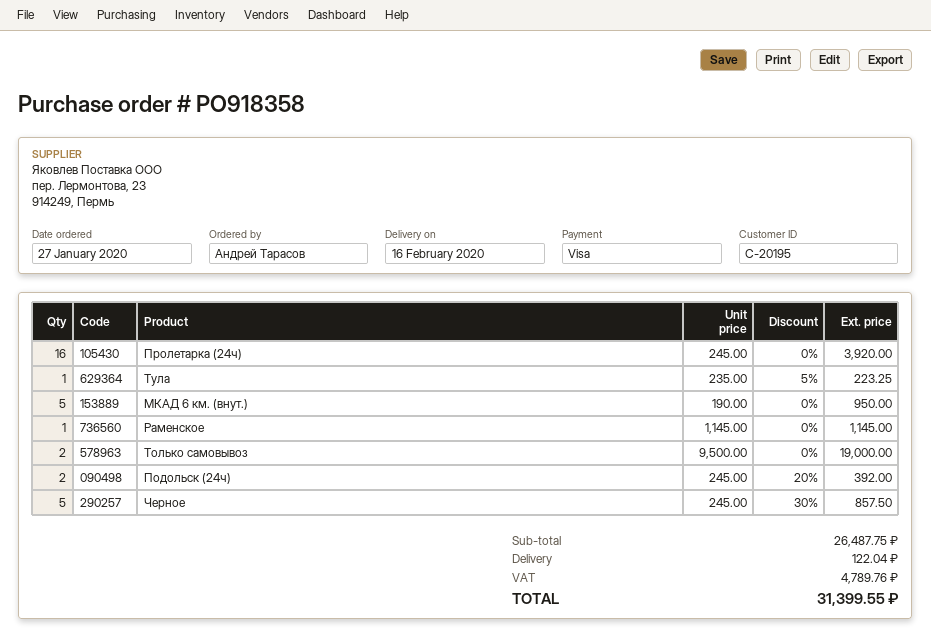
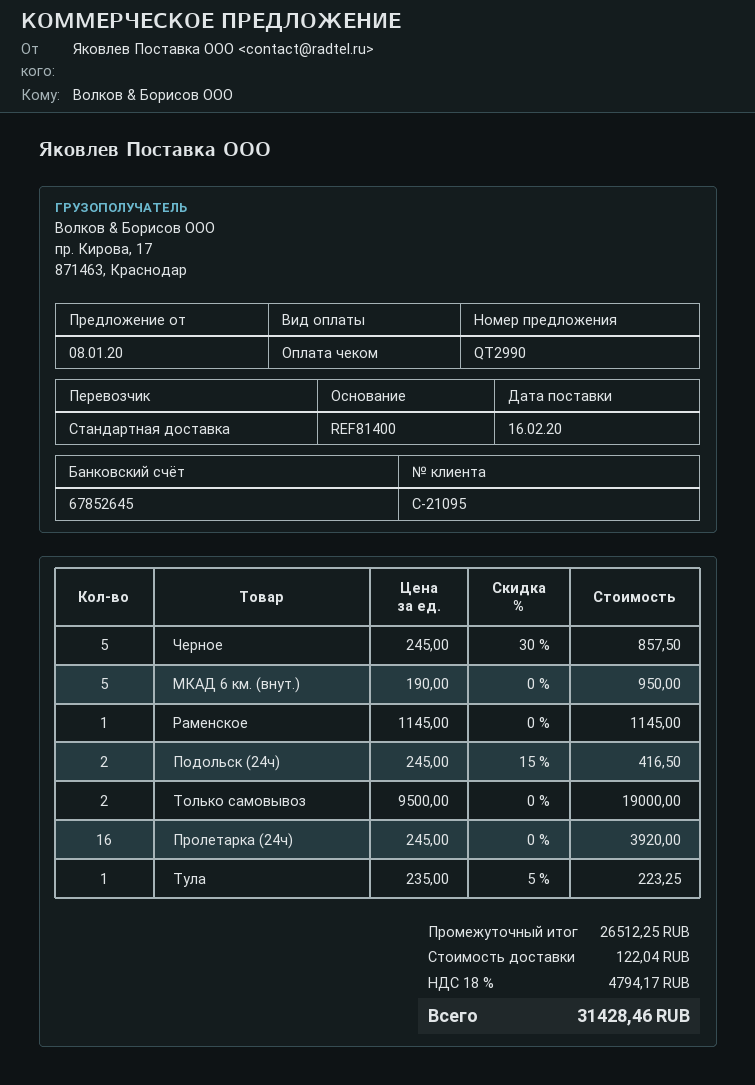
customer number: C-20195 -> C-21095
payment method: Visa -> cheque
Подольск (24ч): 2 x 245.00 - 20% = 392.00 -> 2 x 245.00 - 15% = 416.50
subtotal: 26487.75 -> 26512.25
tax: 4789.76 -> 4794.17
total: 31399.55 -> 31428.46

